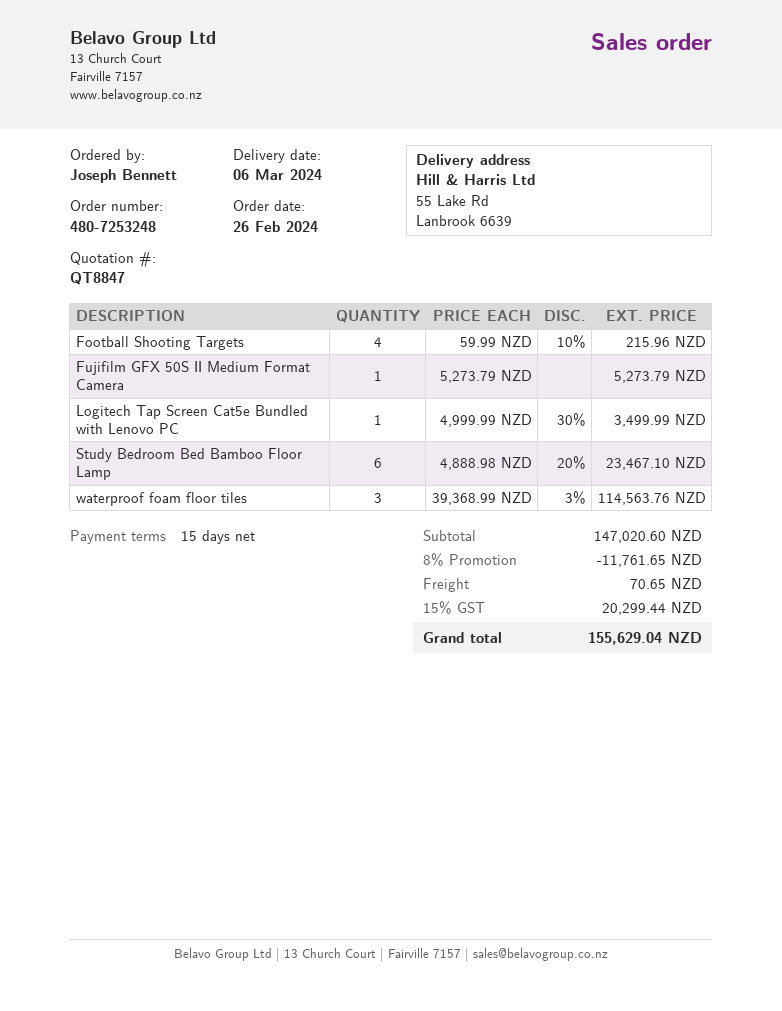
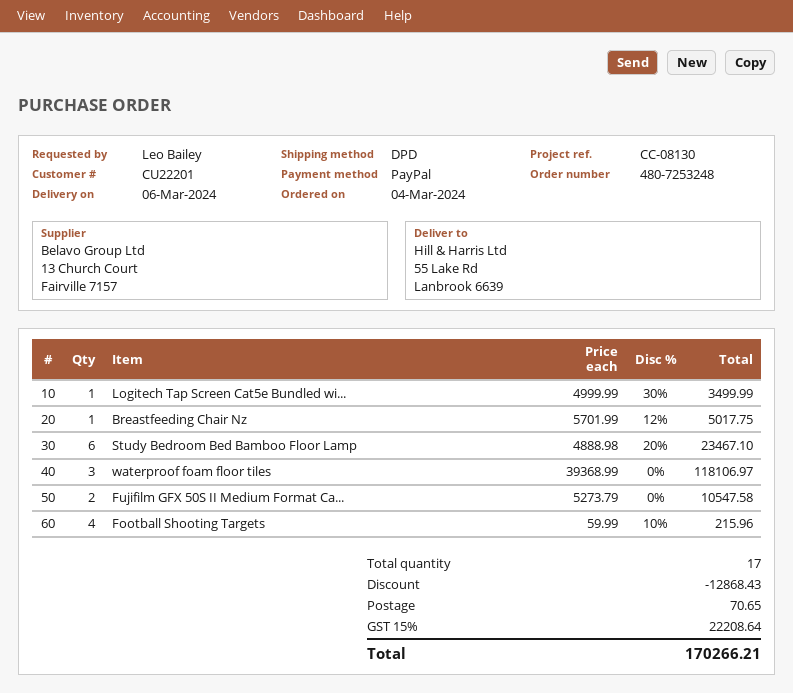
order date: 2024-02-26 -> 2024-03-04
ordered by: Joseph Bennett -> Leo Bailey
Fujifilm GFX 50S II Medium Format Camera: 1 x 5273.79 = 5273.79 -> 2 x 5273.79 = 10547.58
waterproof foam floor tiles: 3 x 39368.99 - 3% = 114563.76 -> 3 x 39368.99 = 118106.97
Breastfeeding Chair Nz: none -> 1 x 5701.99 - 12% = 5017.75
discount: 11761.65 -> 12868.43
tax: 15% = 20299.44 -> 15% = 22208.64
total: 155629.04 -> 170266.21

